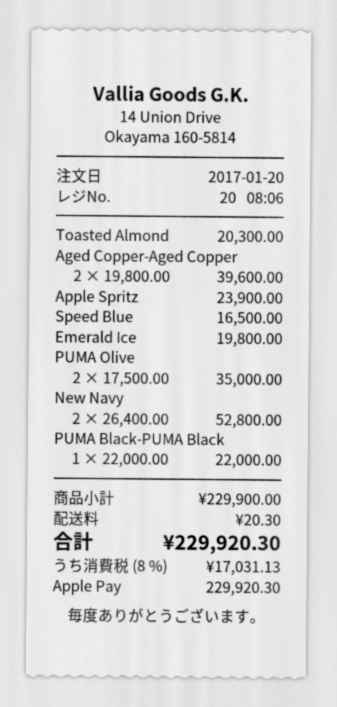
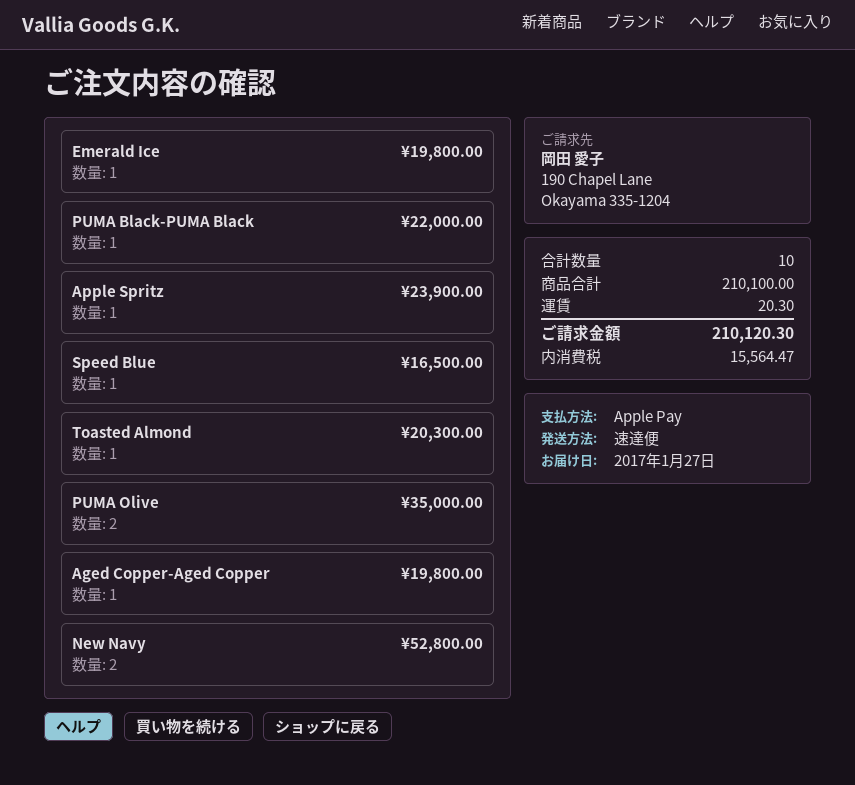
Aged Copper-Aged Copper: 2 for 39600.00 -> 1 for 19800.00
subtotal: 229900.00 -> 210100.00
tax: 17031.13 -> 15564.47
total: 229920.30 -> 210120.30

